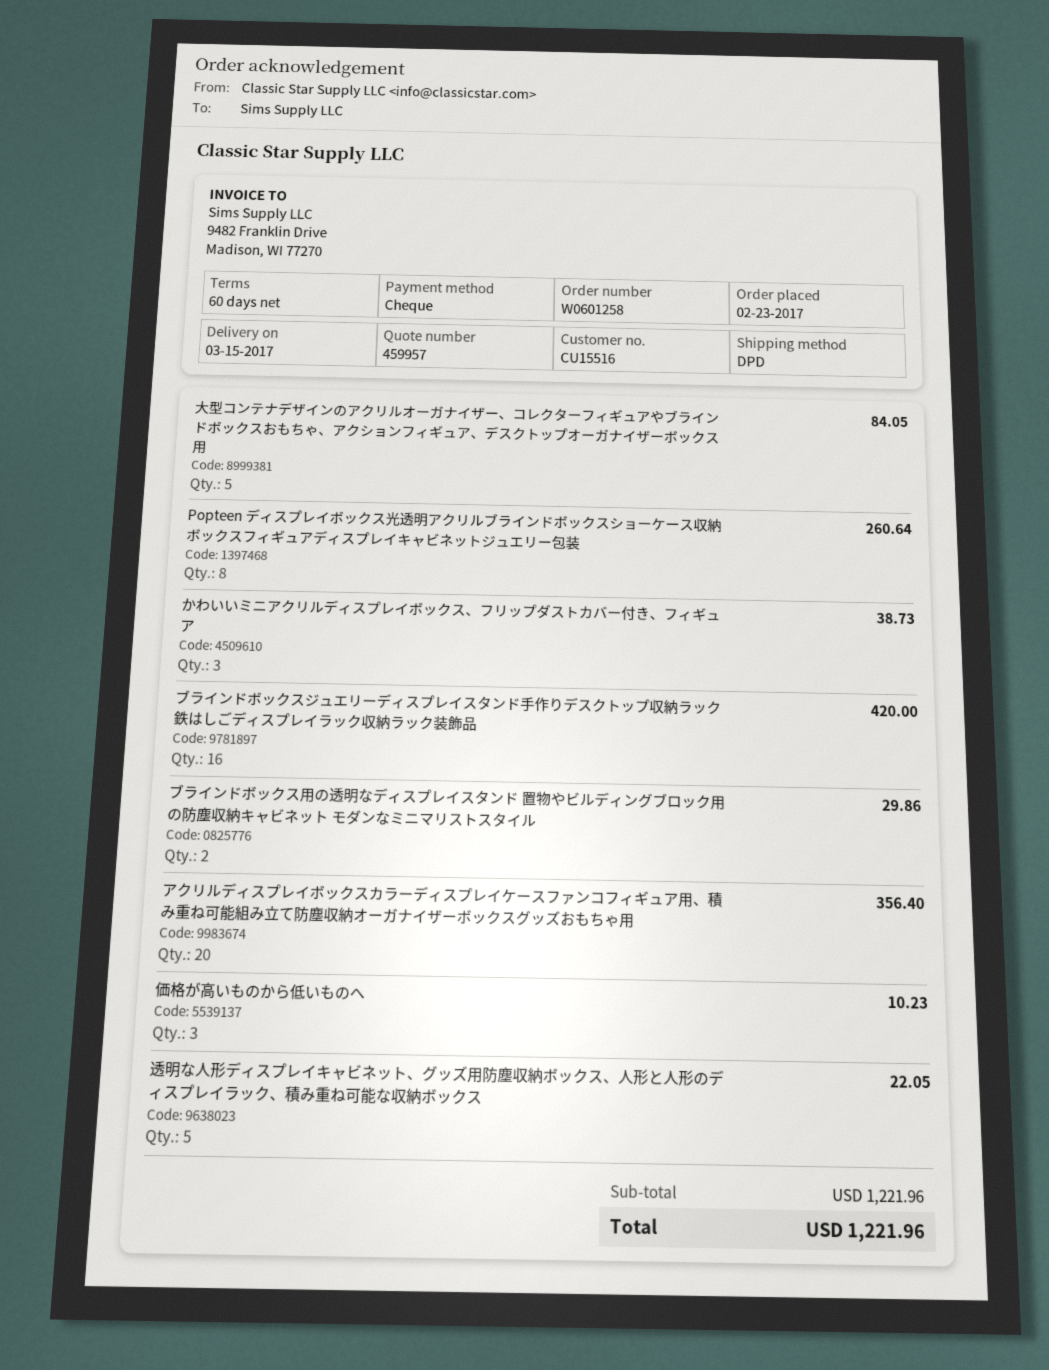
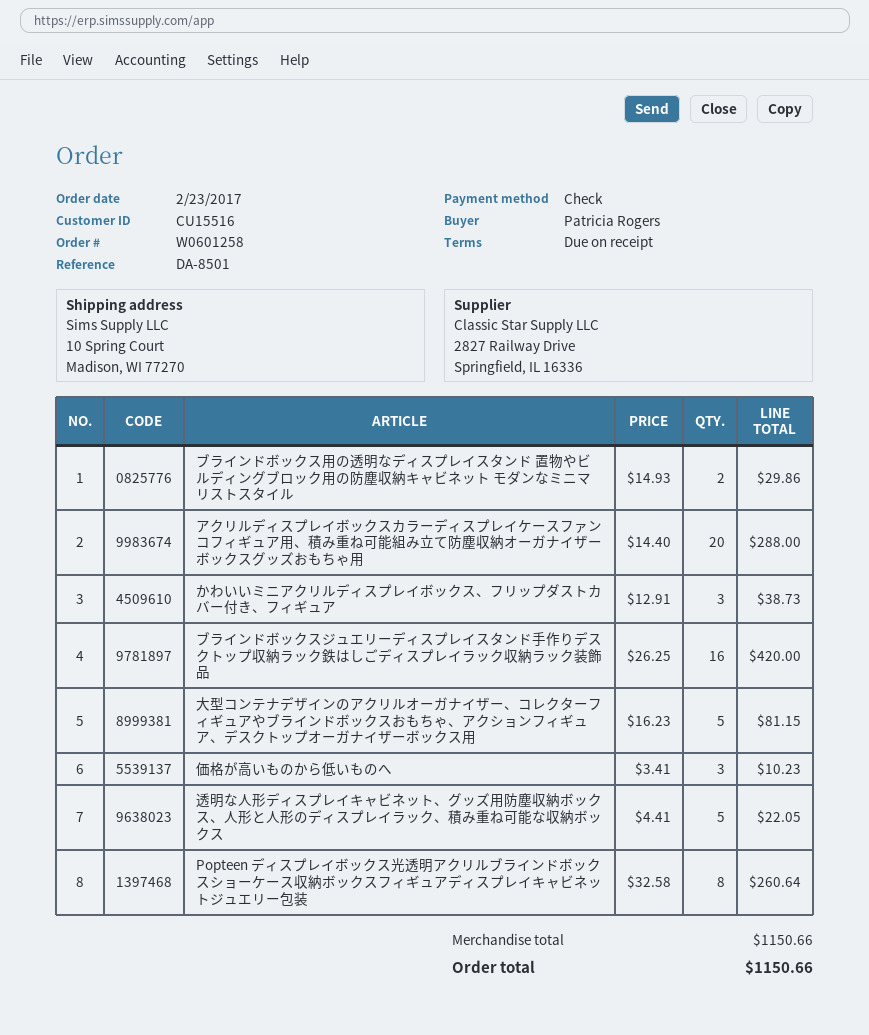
payment terms: 60 days -> on receipt
大型コンテナデザインのアクリルオーガナイザー、コレクターフィギュアやブラインドボックスおもちゃ、アクションフィギュア、デスクトップオーガナイザーボックス用: 5 for 84.05 -> 5 for 81.15
アクリルディスプレイボックスカラーディスプレイケースファンコフィギュア用、積み重ね可能組み立て防塵収納オーガナイザーボックスグッズおもちゃ用: 20 for 356.40 -> 20 for 288.00
subtotal: 1221.96 -> 1150.66
total: 1221.96 -> 1150.66

